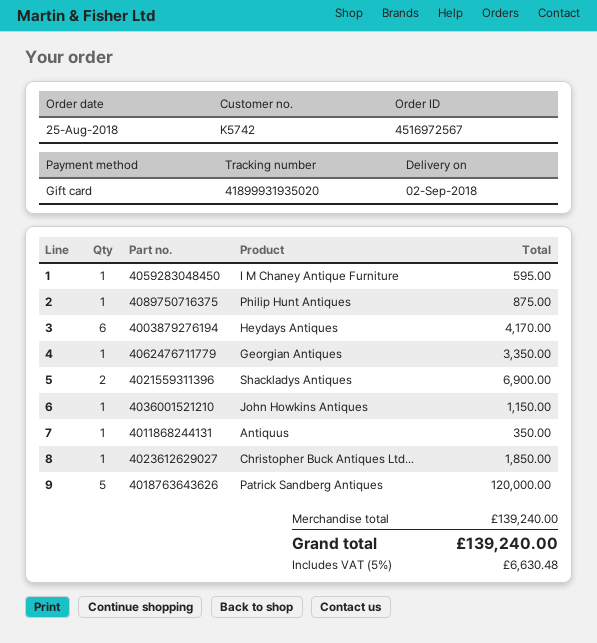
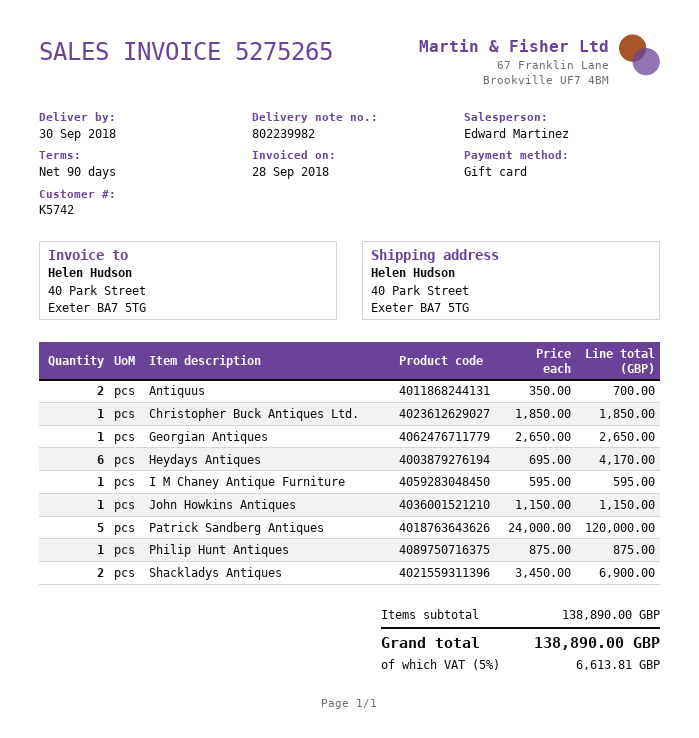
delivery date: 2018-09-02 -> 2018-09-30
Georgian Antiques: 1 for 3350.00 -> 1 for 2650.00
Antiquus: 1 for 350.00 -> 2 for 700.00
subtotal: 139240.00 -> 138890.00
tax: 5% = 6630.48 -> 5% = 6613.81
total: 139240.00 -> 138890.00

